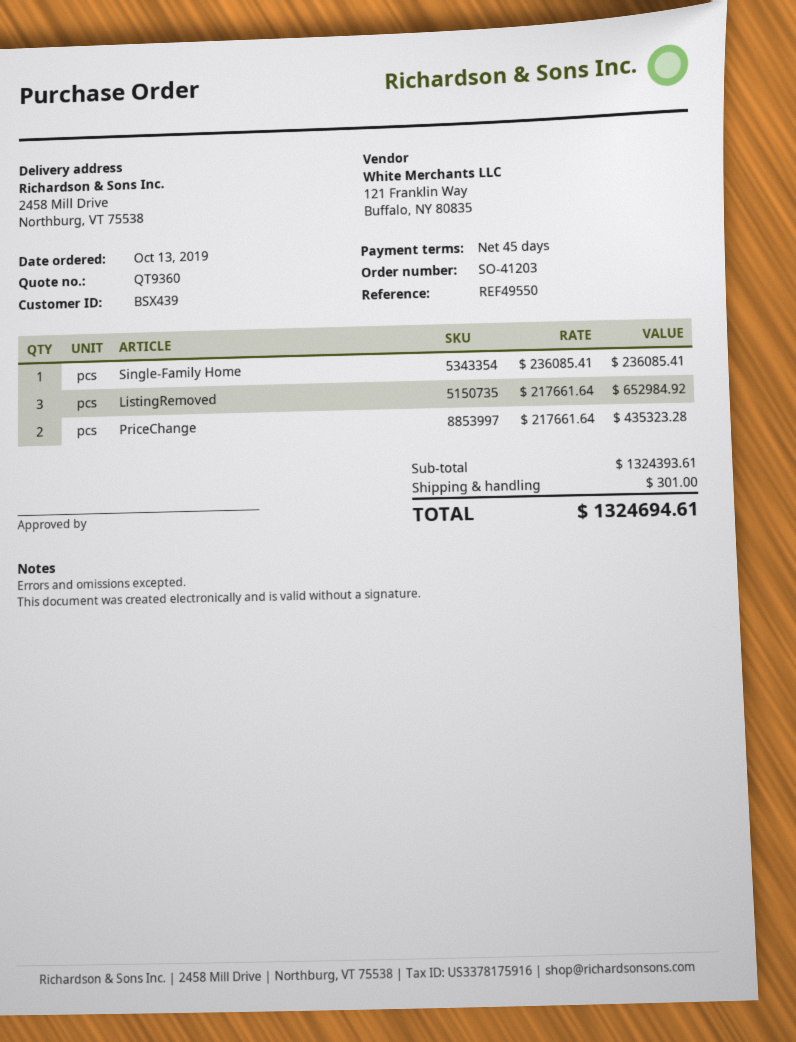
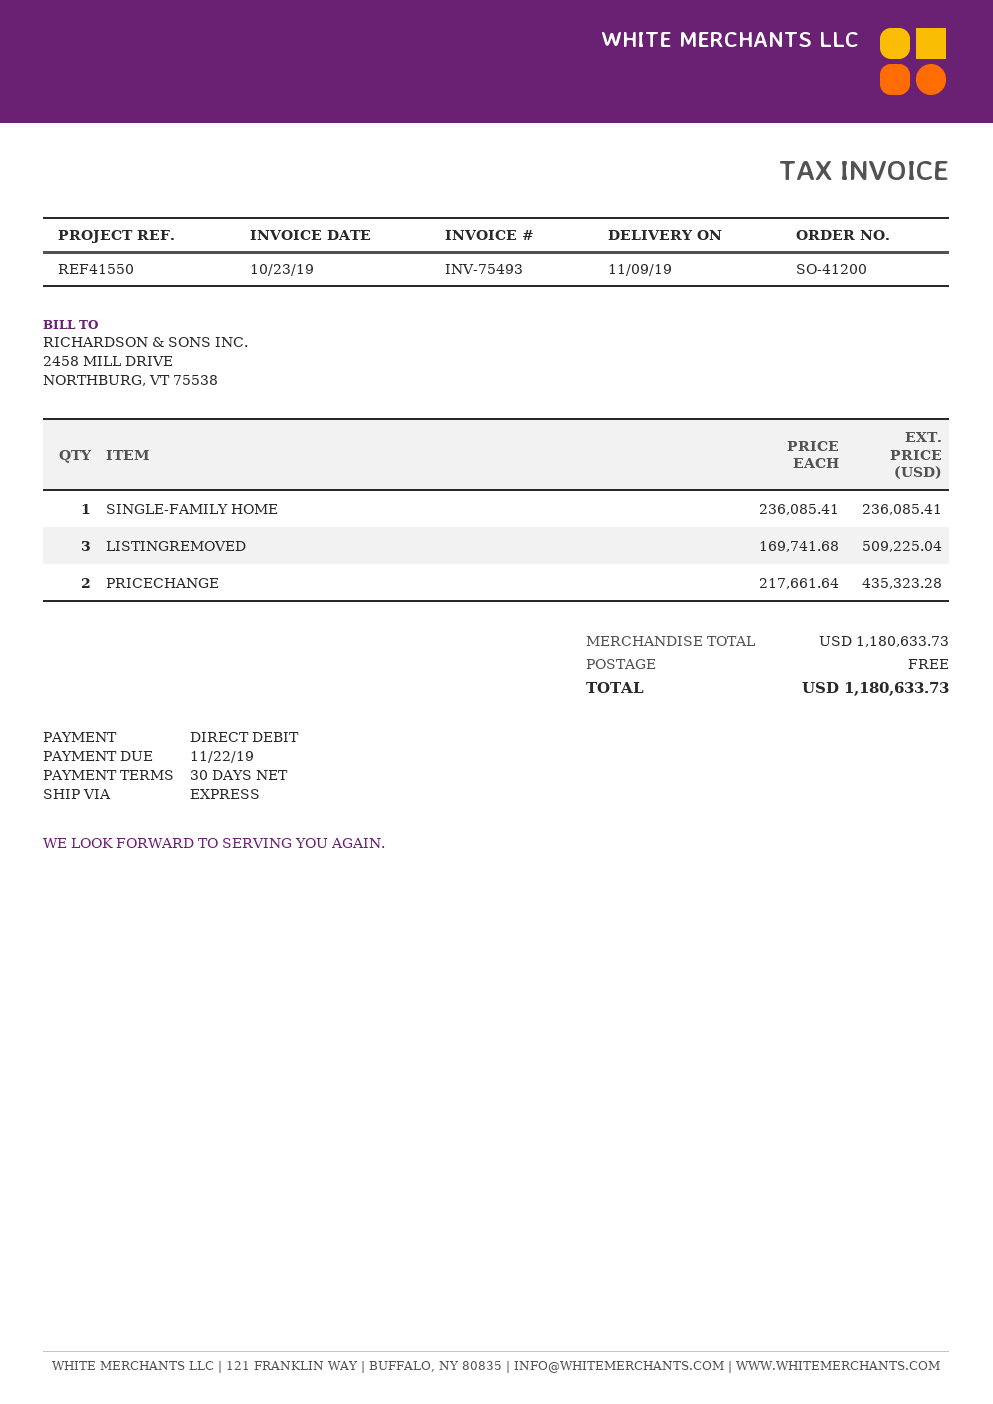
order number: SO-41203 -> SO-41200
payment terms: 45 days -> 30 days
reference: REF49550 -> REF41550
ListingRemoved: 3 x 217661.64 = 652984.92 -> 3 x 169741.68 = 509225.04
subtotal: 1324393.61 -> 1180633.73
shipping: 301.00 -> 0.00
total: 1324694.61 -> 1180633.73

